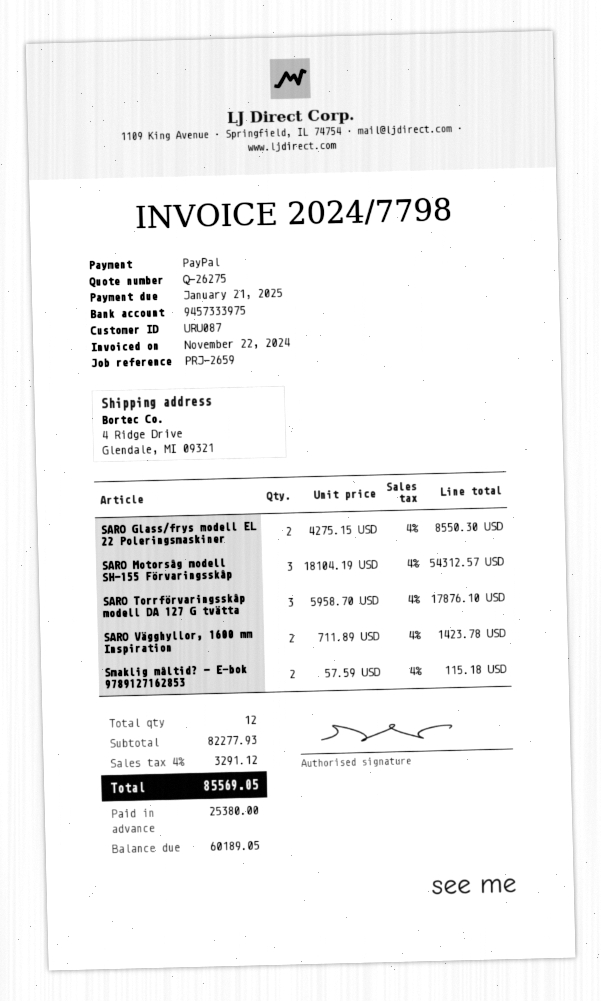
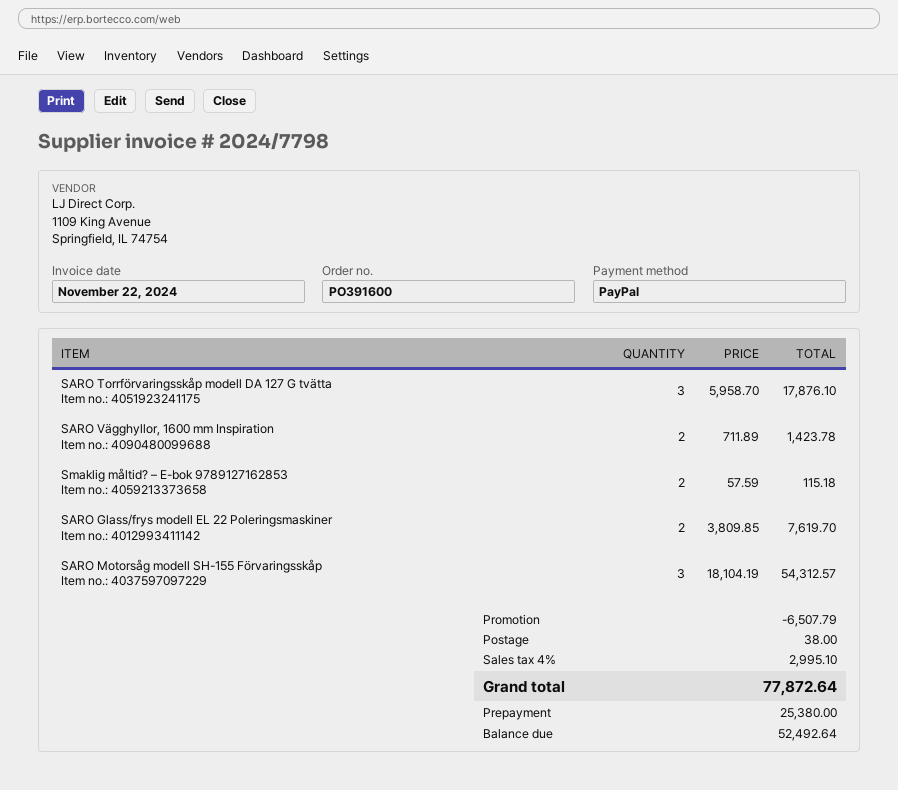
SARO Glass/frys modell EL 22 Poleringsmaskiner: 2 x 4275.15 = 8550.30 -> 2 x 3809.85 = 7619.70
discount: none -> 6507.79
shipping: none -> 38.00
tax: 4% = 3291.12 -> 4% = 2995.10
total: 85569.05 -> 77872.64
balance: 60189.05 -> 52492.64

